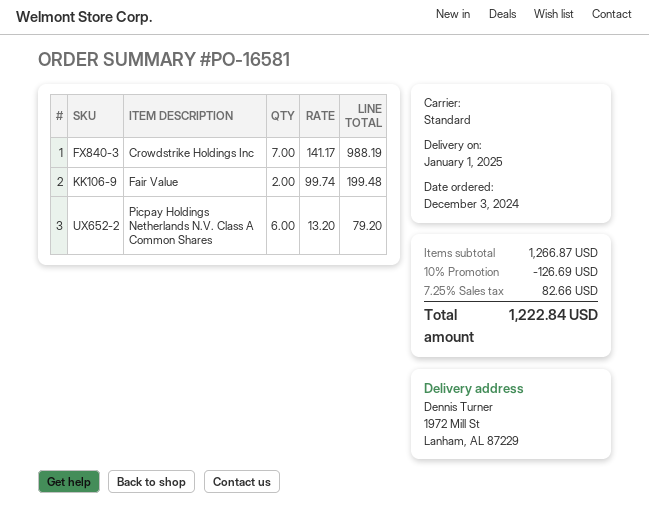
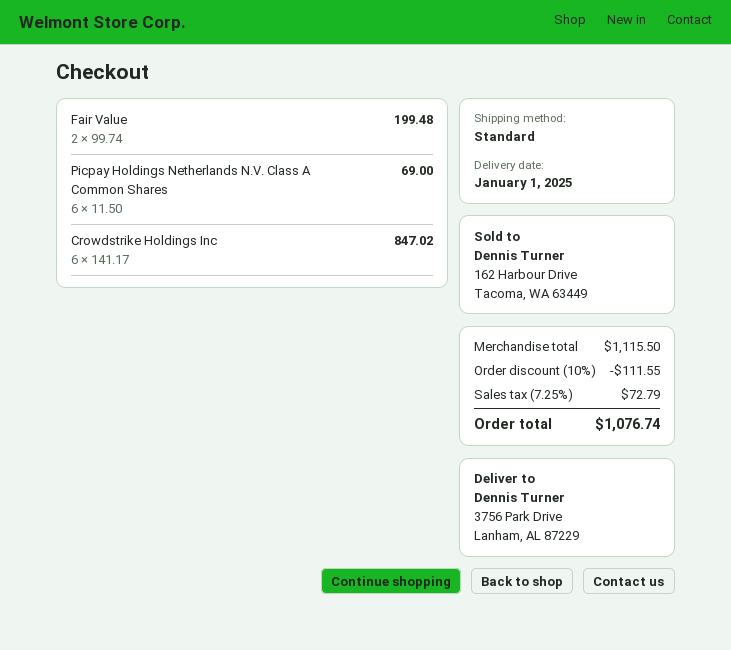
ship to: 1972 Mill St, Lanham, AL 87229 -> 3756 Park Drive, Lanham, AL 87229
Crowdstrike Holdings Inc: 7 x 141.17 = 988.19 -> 6 x 141.17 = 847.02
Picpay Holdings Netherlands N.V. Class A Common Shares: 6 x 13.20 = 79.20 -> 6 x 11.50 = 69.00
subtotal: 1266.87 -> 1115.50
discount: 10% = 126.69 -> 10% = 111.55
tax: 7.25% = 82.66 -> 7.25% = 72.79
total: 1222.84 -> 1076.74

